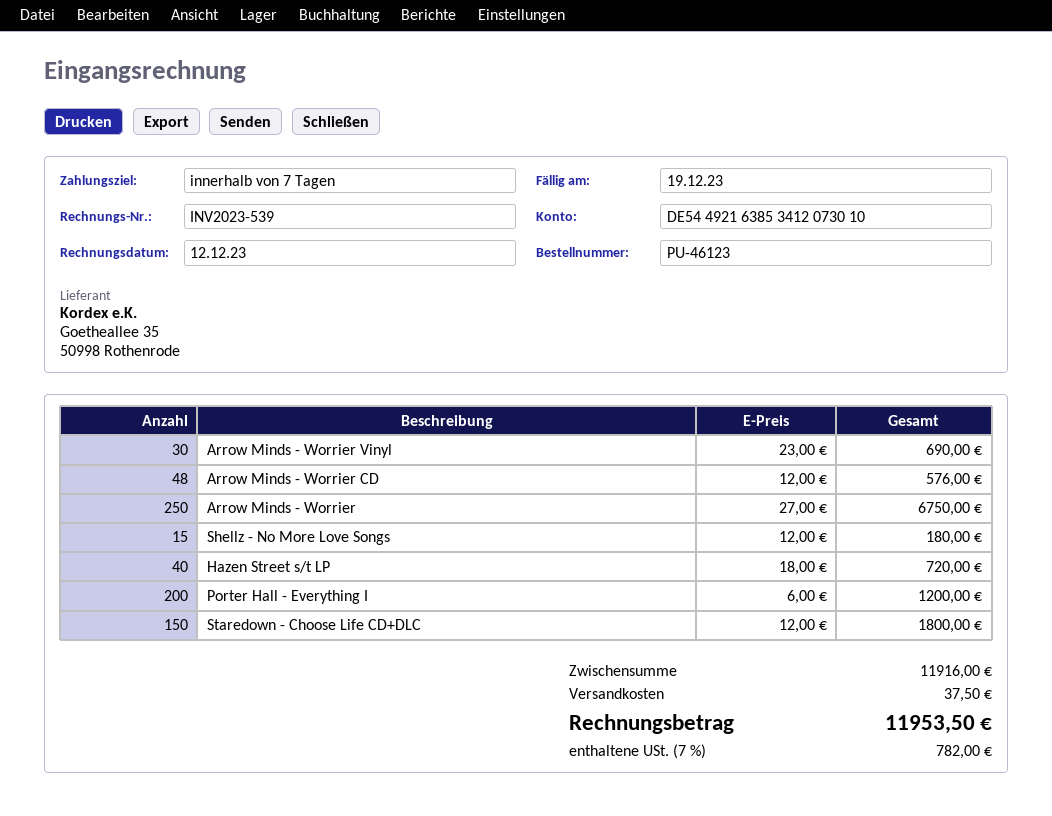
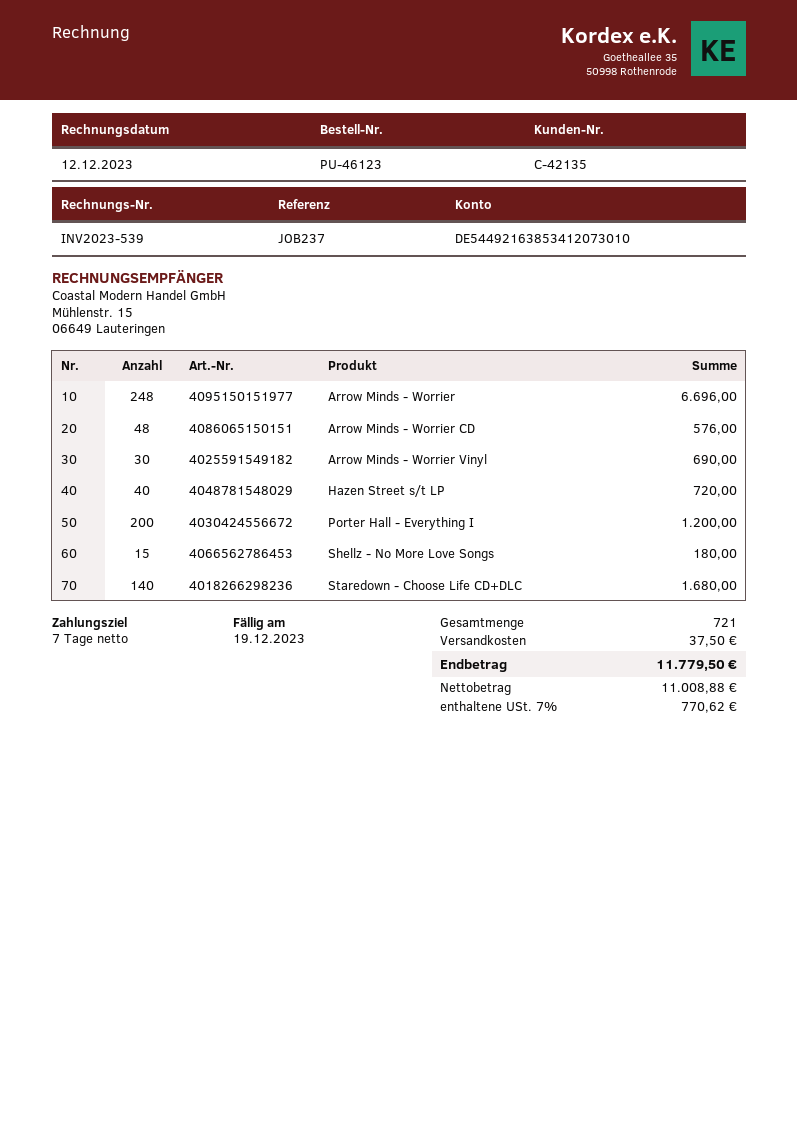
Arrow Minds - Worrier: 250 for 6750.00 -> 248 for 6696.00
Staredown - Choose Life CD+DLC: 150 for 1800.00 -> 140 for 1680.00
tax: 7% = 782.00 -> 7% = 770.62
total: 11953.50 -> 11779.50

